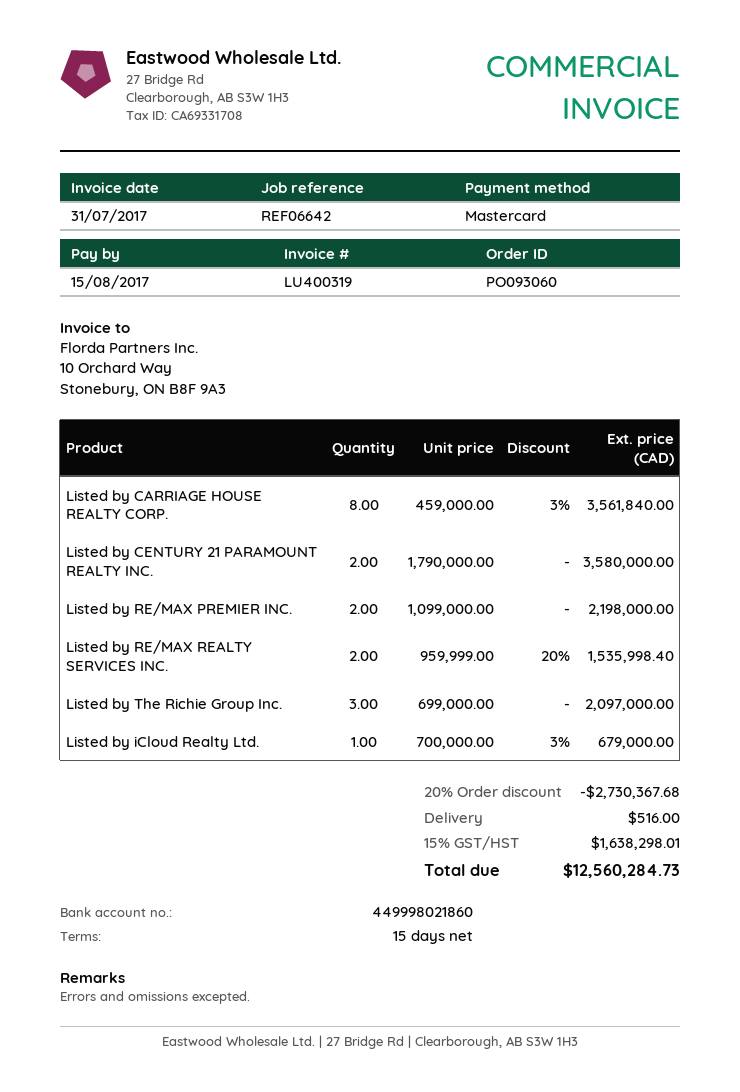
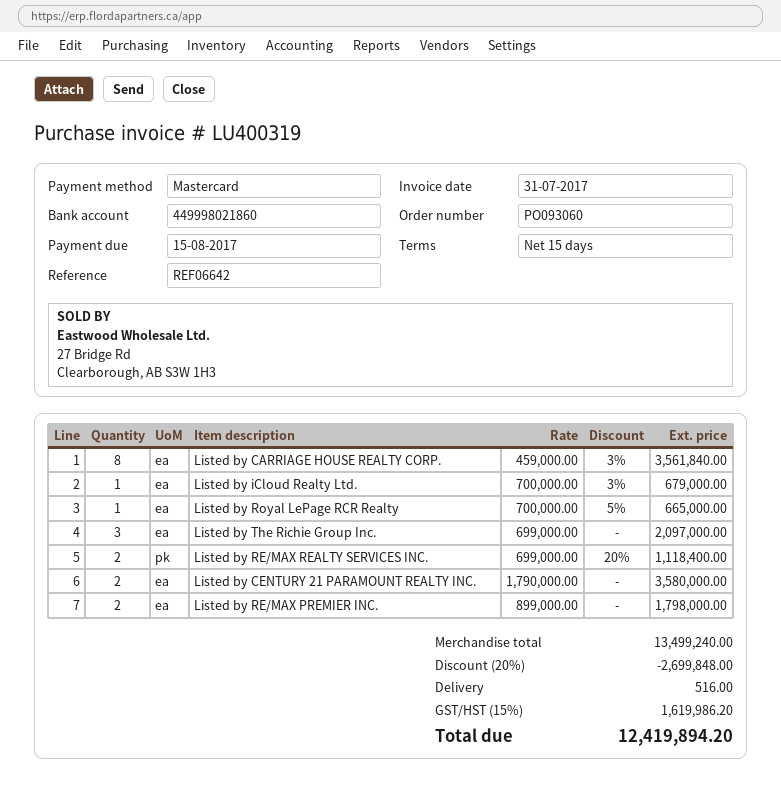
Listed by RE/MAX PREMIER INC.: 2 x 1099000.00 = 2198000.00 -> 2 x 899000.00 = 1798000.00
Listed by RE/MAX REALTY SERVICES INC.: 2 x 959999.00 - 20% = 1535998.40 -> 2 x 699000.00 - 20% = 1118400.00
Listed by Royal LePage RCR Realty: none -> 1 x 700000.00 - 5% = 665000.00
discount: 20% = 2730367.68 -> 20% = 2699848.00
tax: 15% = 1638298.01 -> 15% = 1619986.20
total: 12560284.73 -> 12419894.20

